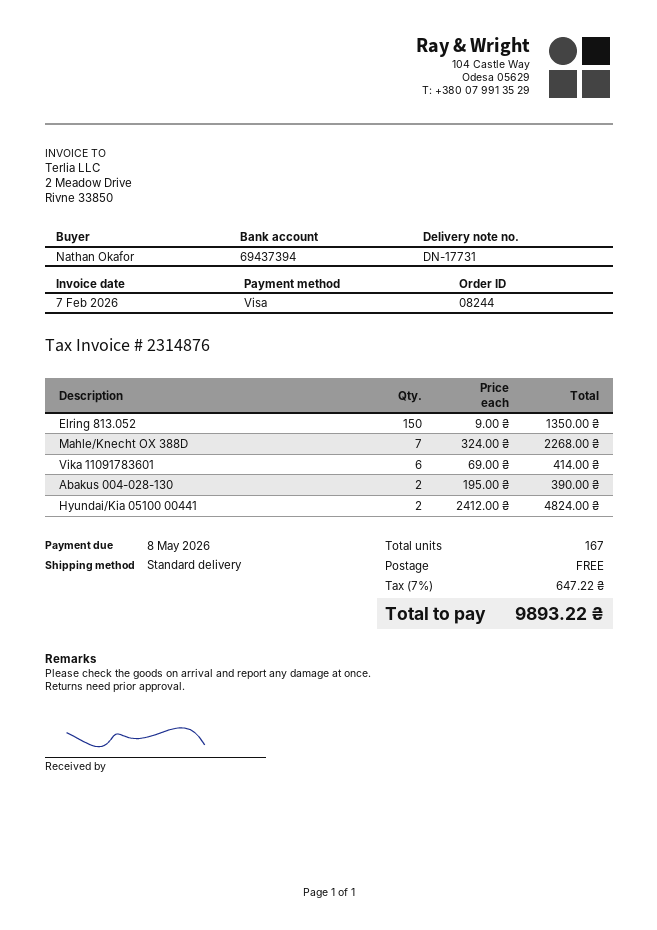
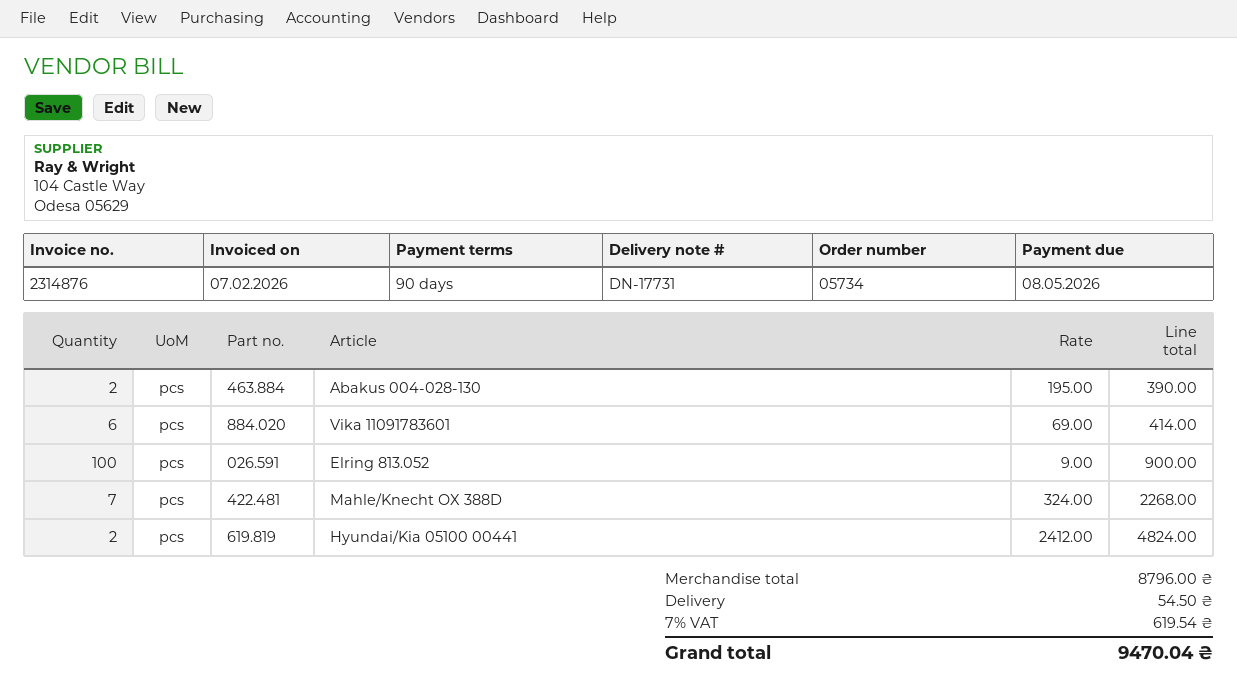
order number: 08244 -> 05734
Elring 813.052: 150 x 9.00 = 1350.00 -> 100 x 9.00 = 900.00
shipping: 0.00 -> 54.50
tax: 7% = 647.22 -> 7% = 619.54
total: 9893.22 -> 9470.04

